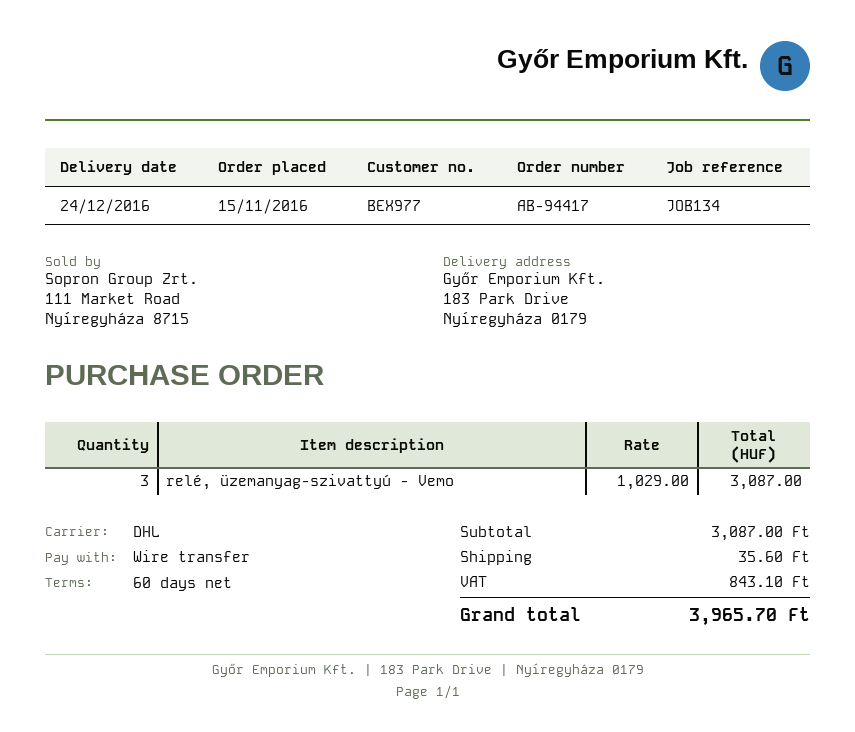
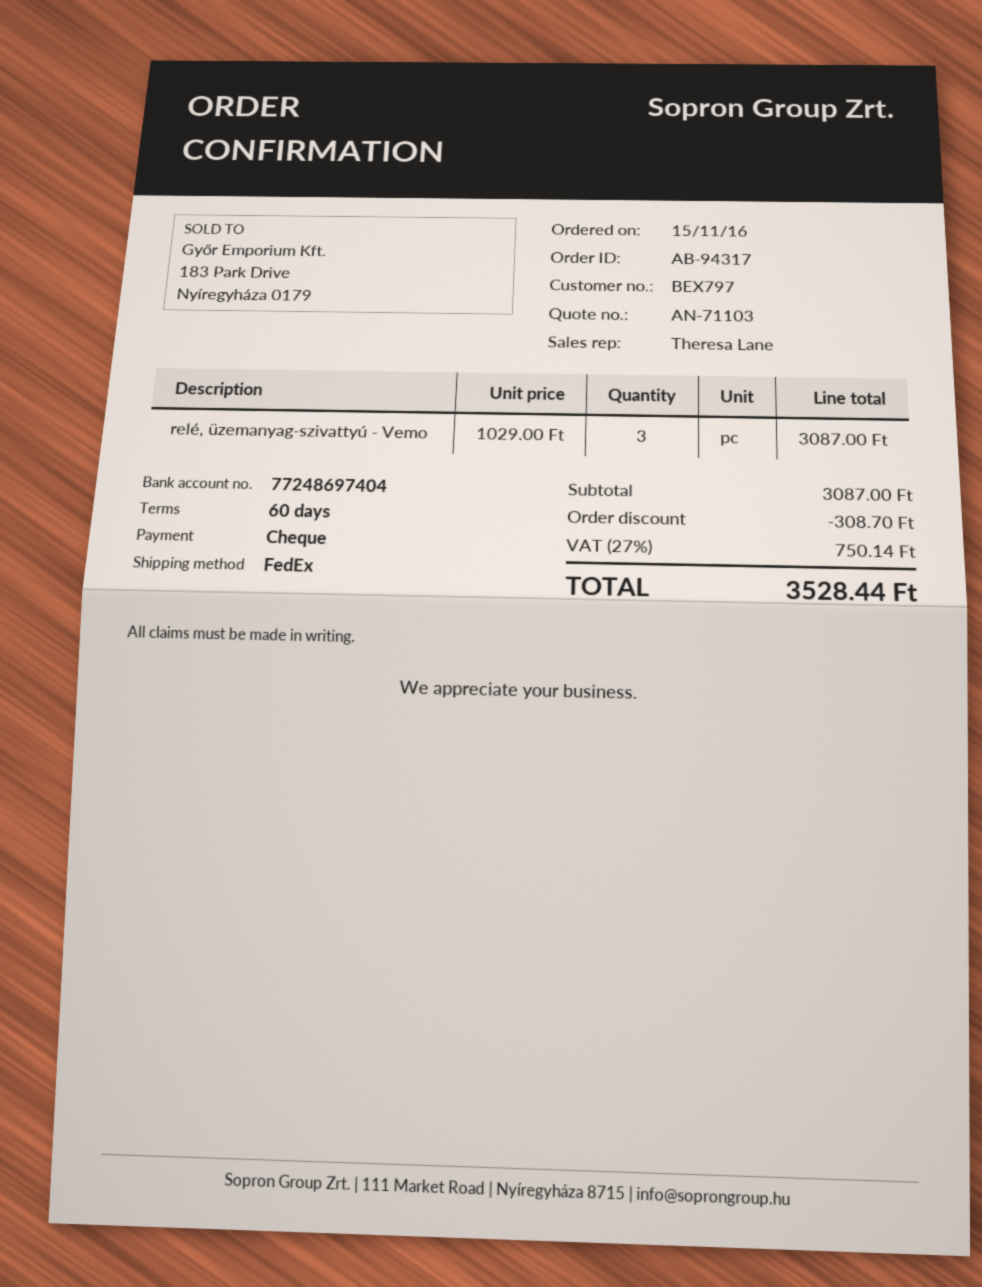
order number: AB-94417 -> AB-94317
customer number: BEX977 -> BEX797
payment method: bank transfer -> cheque
shipping method: DHL -> FedEx
discount: none -> 308.70
shipping: 35.60 -> none
tax: 843.10 -> 750.14
total: 3965.70 -> 3528.44

